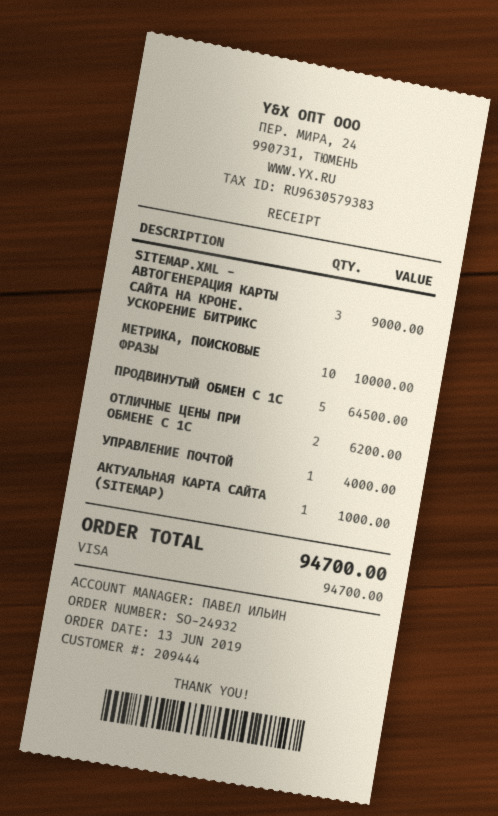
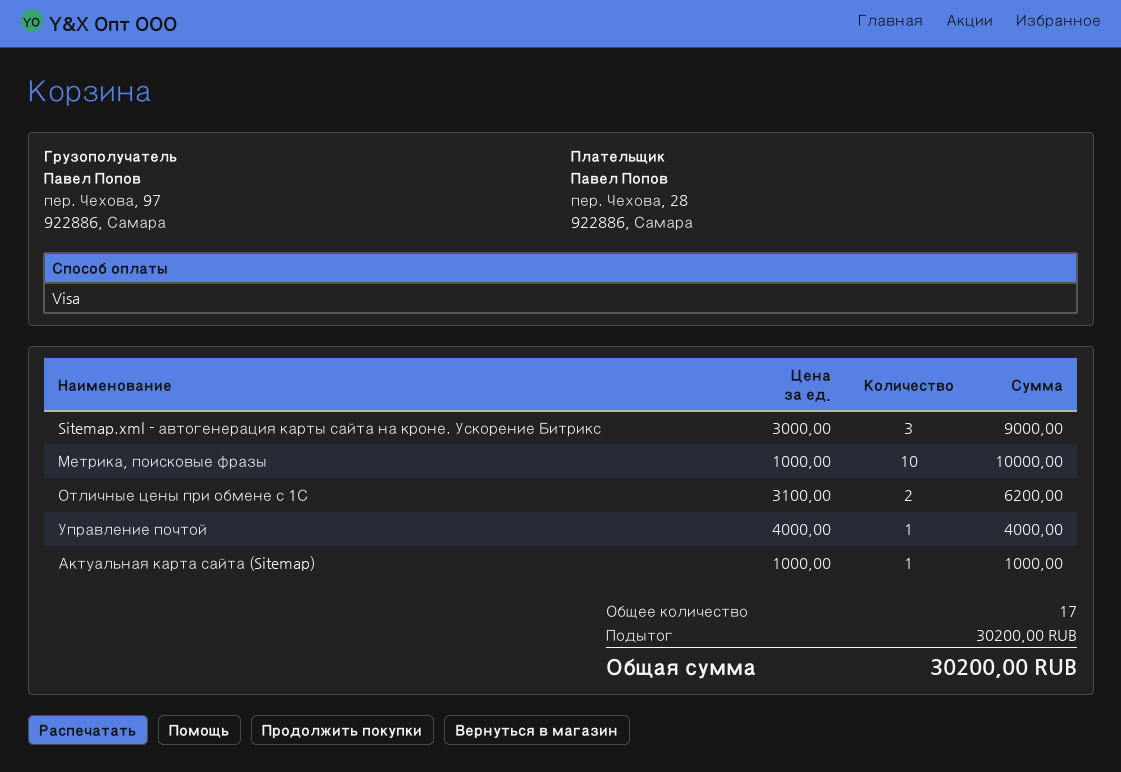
ПРОДВИНУТЫЙ ОБМЕН С 1С: 5 for 64500.00 -> none
total: 94700.00 -> 30200.00

